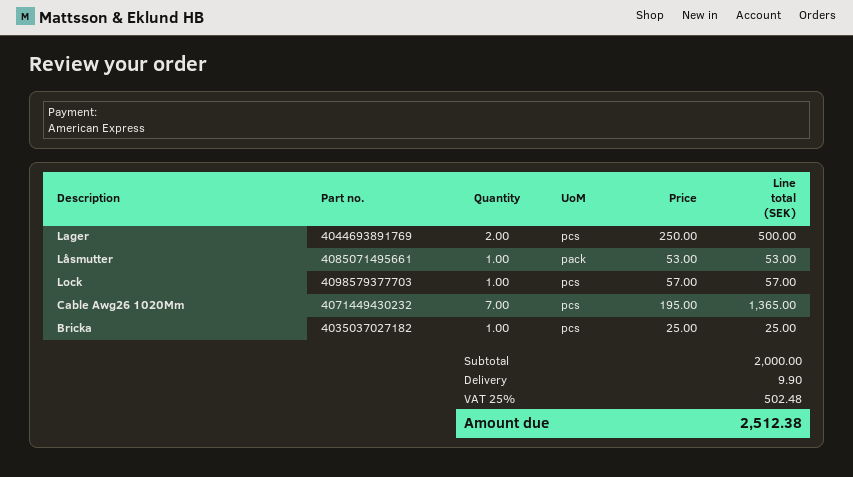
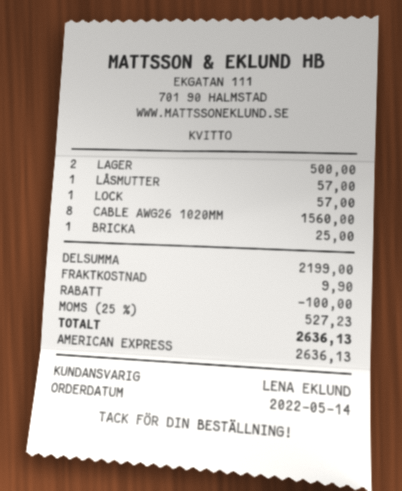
Låsmutter: 1 for 53.00 -> 1 for 57.00
Cable Awg26 1020Mm: 7 for 1365.00 -> 8 for 1560.00
subtotal: 2000.00 -> 2199.00
discount: none -> 100.00
tax: 25% = 502.48 -> 25% = 527.23
total: 2512.38 -> 2636.13

